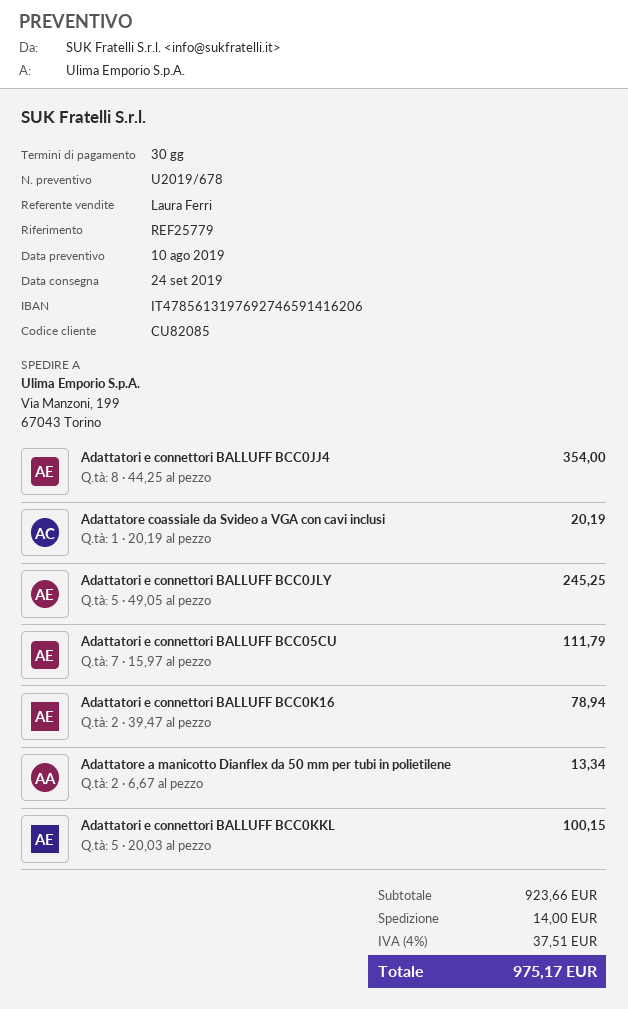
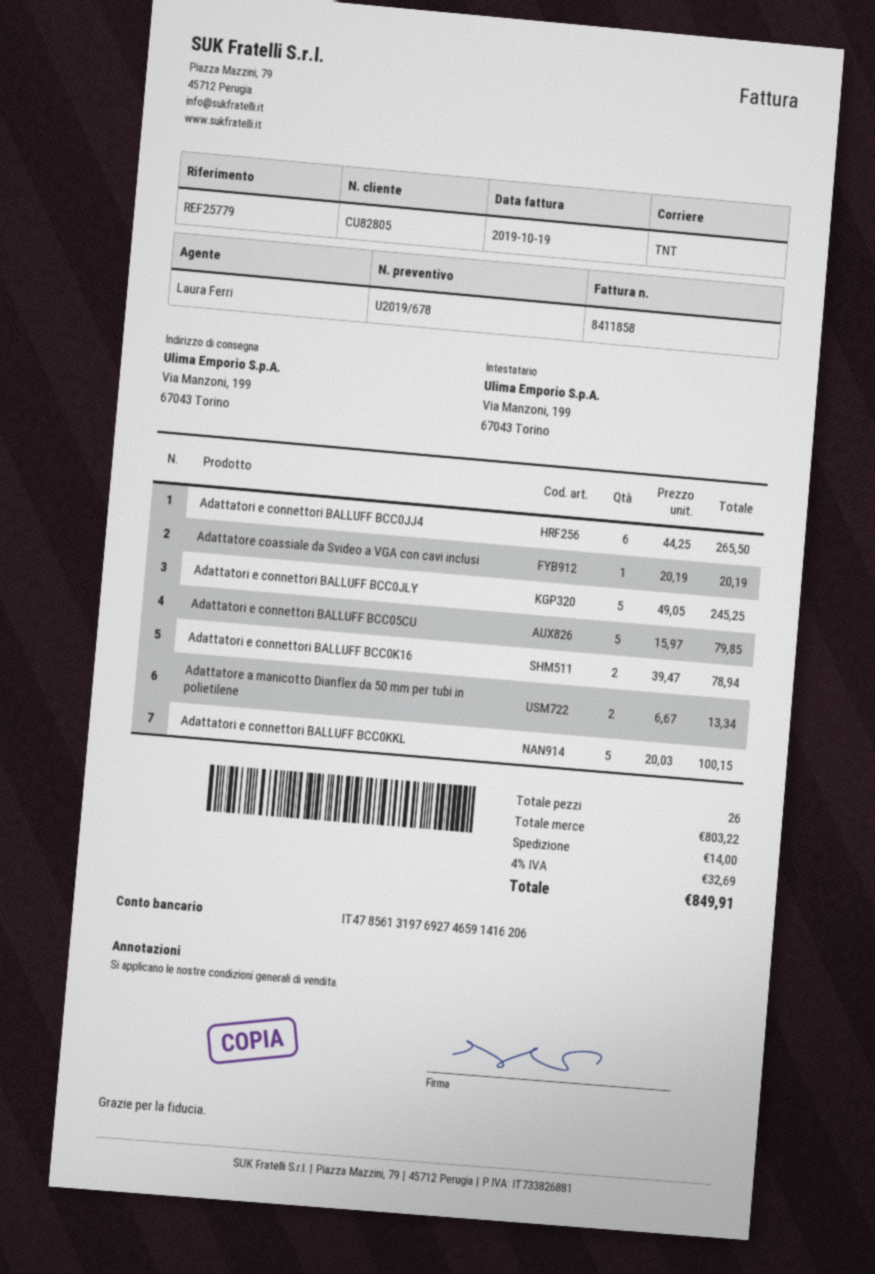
customer number: CU82085 -> CU82805
Adattatori e connettori BALLUFF BCC0JJ4: 8 x 44.25 = 354.00 -> 6 x 44.25 = 265.50
Adattatori e connettori BALLUFF BCC05CU: 7 x 15.97 = 111.79 -> 5 x 15.97 = 79.85
subtotal: 923.66 -> 803.22
tax: 4% = 37.51 -> 4% = 32.69
total: 975.17 -> 849.91

